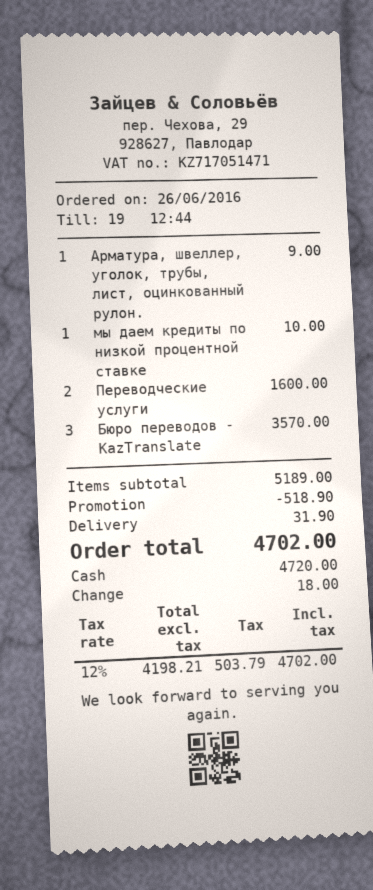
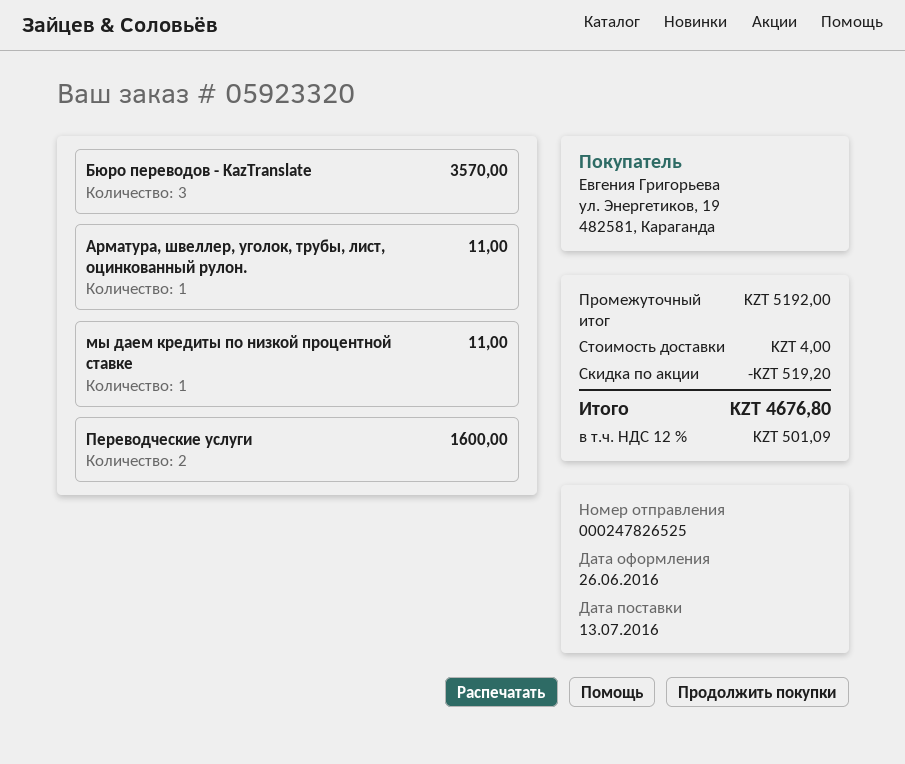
Арматура, швеллер, уголок, трубы, лист, оцинкованный рулон.: 1 for 9.00 -> 1 for 11.00
мы даем кредиты по низкой процентной ставке: 1 for 10.00 -> 1 for 11.00
subtotal: 5189.00 -> 5192.00
discount: 518.90 -> 519.20
shipping: 31.90 -> 4.00
tax: 12% = 503.79 -> 12% = 501.09
total: 4702.00 -> 4676.80

